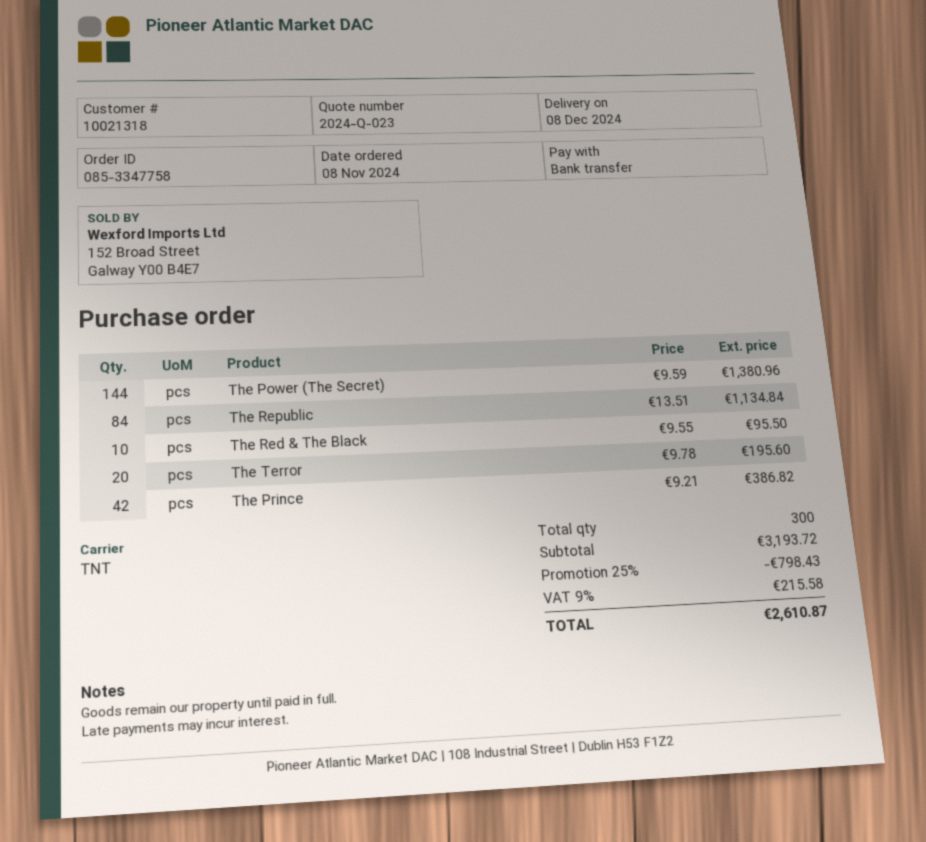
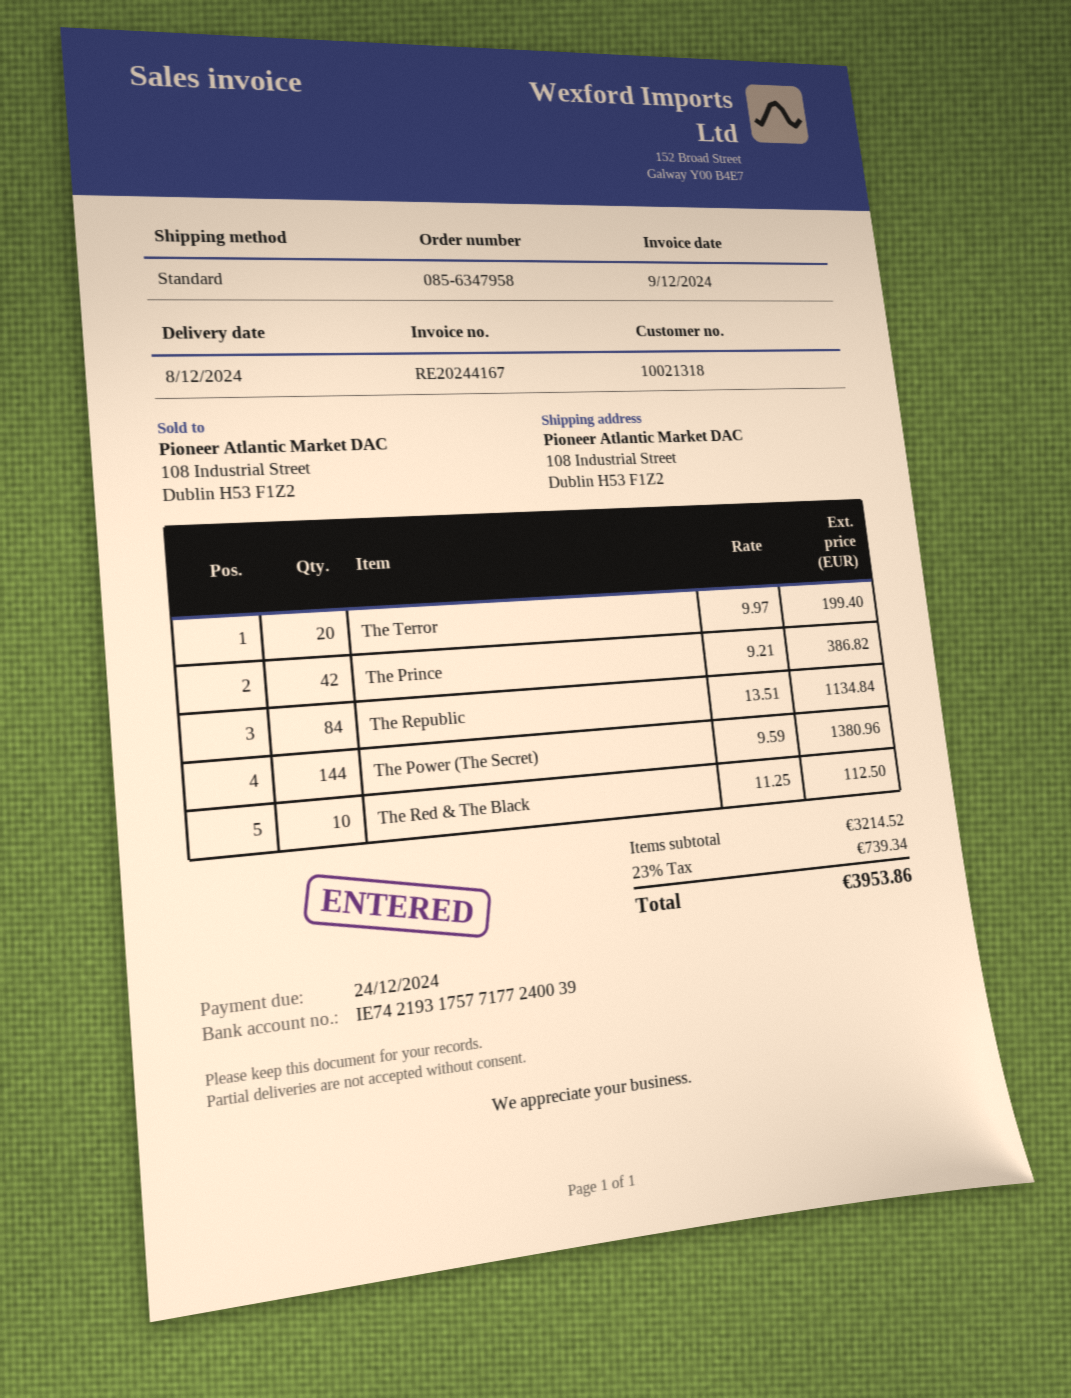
order number: 085-3347758 -> 085-6347958
shipping method: TNT -> standard
The Red & The Black: 10 x 9.55 = 95.50 -> 10 x 11.25 = 112.50
The Terror: 20 x 9.78 = 195.60 -> 20 x 9.97 = 199.40
subtotal: 3193.72 -> 3214.52
discount: 25% = 798.43 -> none
tax: 9% = 215.58 -> 23% = 739.34
total: 2610.87 -> 3953.86

